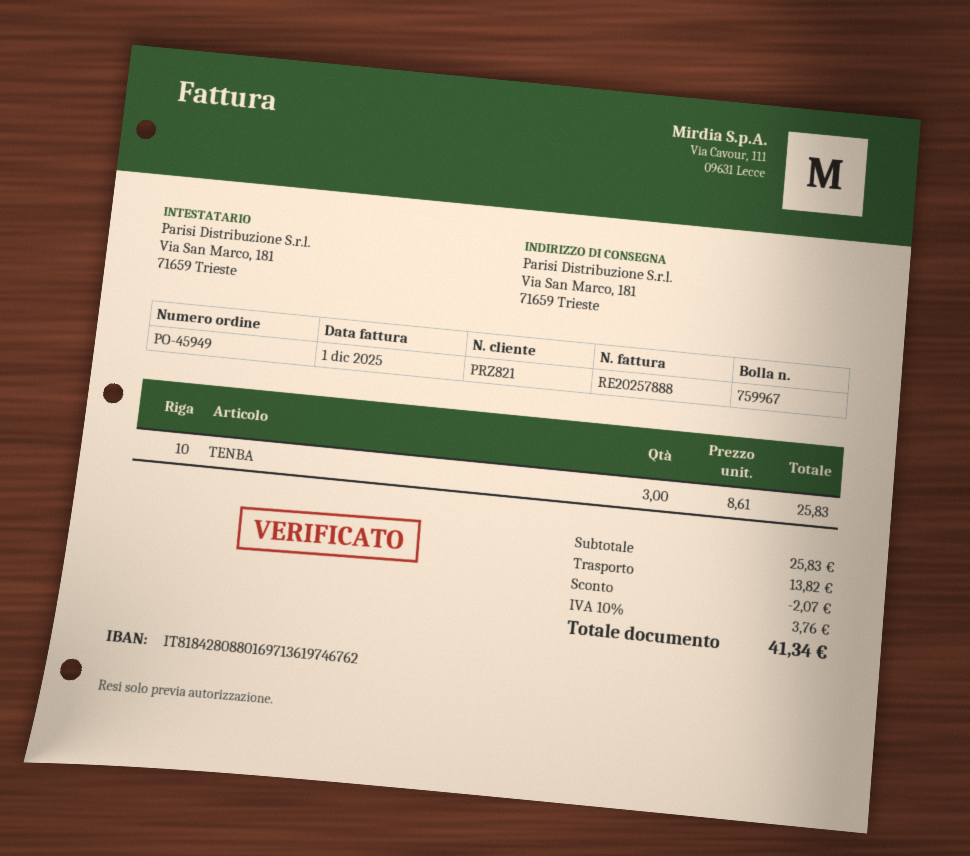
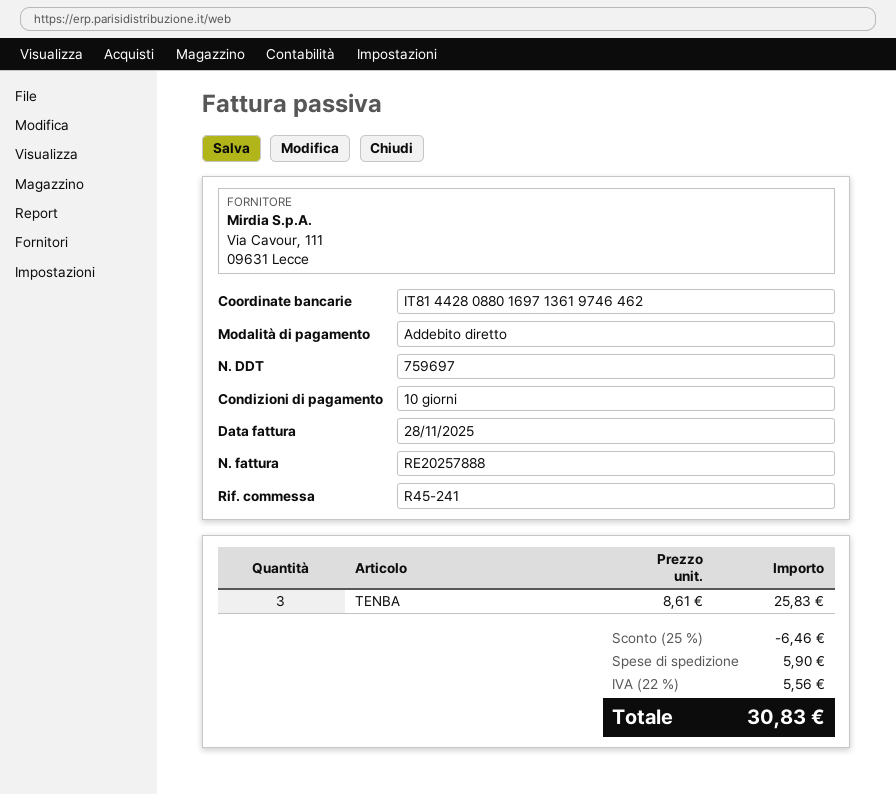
delivery note number: 759967 -> 759697
invoice date: 2025-12-01 -> 2025-11-28
bank account: IT8184280880169713619746762 -> IT8144280880169713619746462
discount: 2.07 -> 6.46
shipping: 13.82 -> 5.90
tax: 10% = 3.76 -> 22% = 5.56
total: 41.34 -> 30.83

